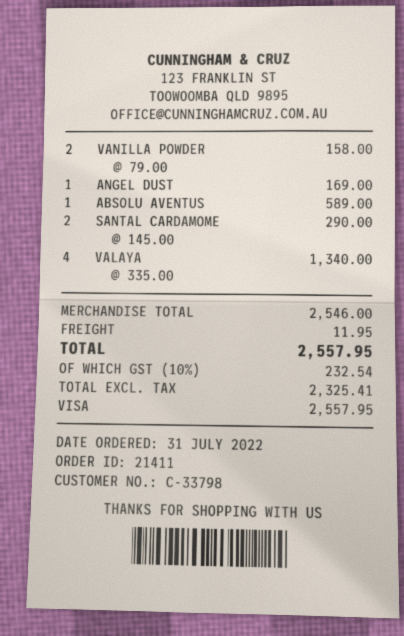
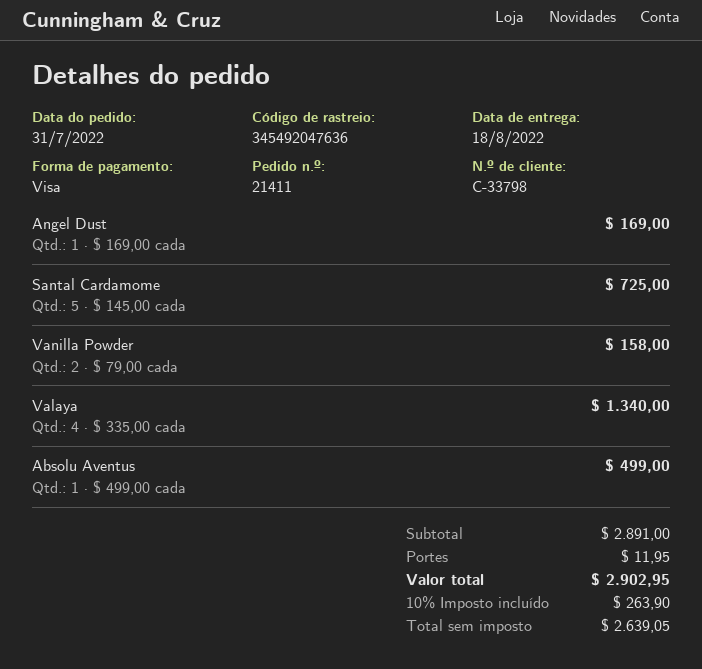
ABSOLU AVENTUS: 1 x 589.00 = 589.00 -> 1 x 499.00 = 499.00
SANTAL CARDAMOME: 2 x 145.00 = 290.00 -> 5 x 145.00 = 725.00
subtotal: 2546.00 -> 2891.00
net: 2325.41 -> 2639.05
tax: 10% = 232.54 -> 10% = 263.90
total: 2557.95 -> 2902.95

